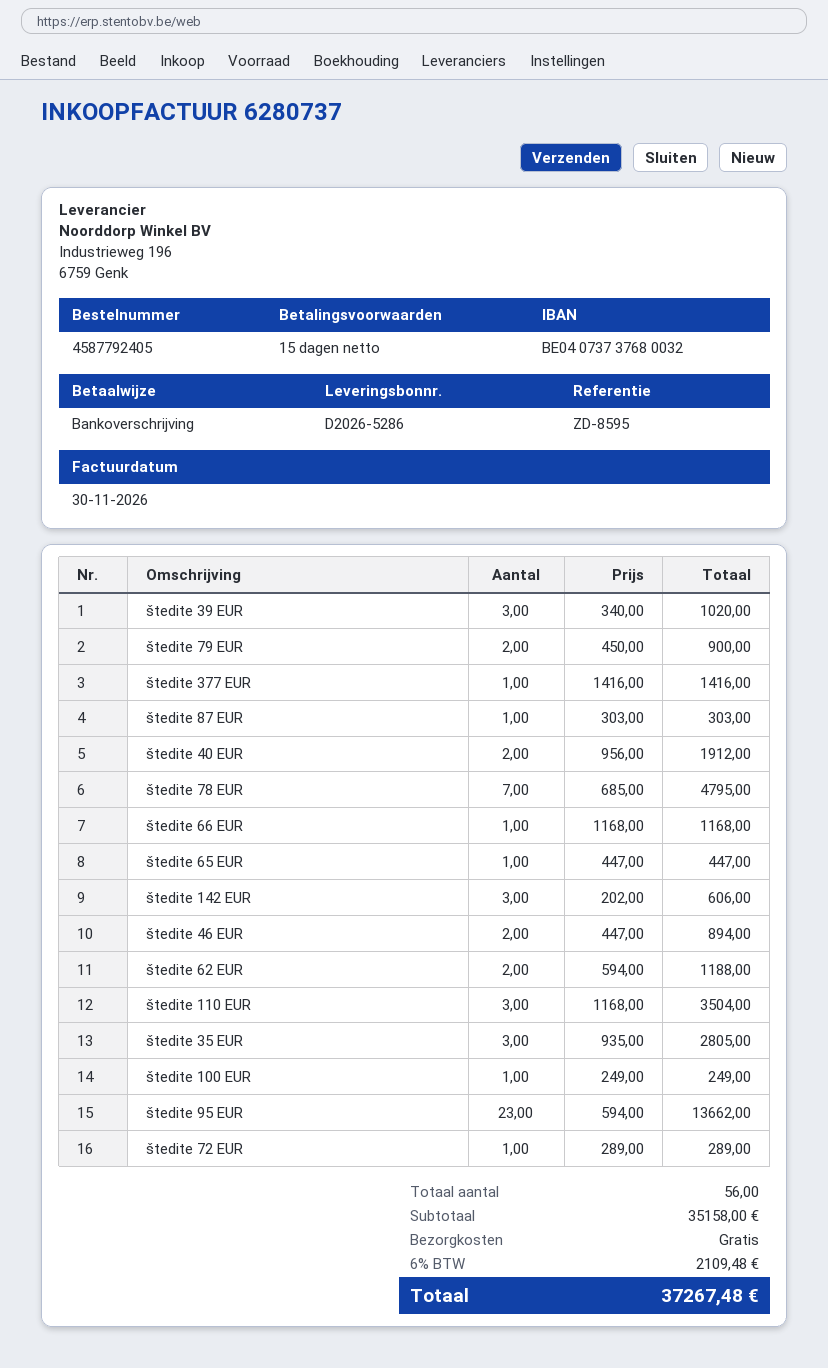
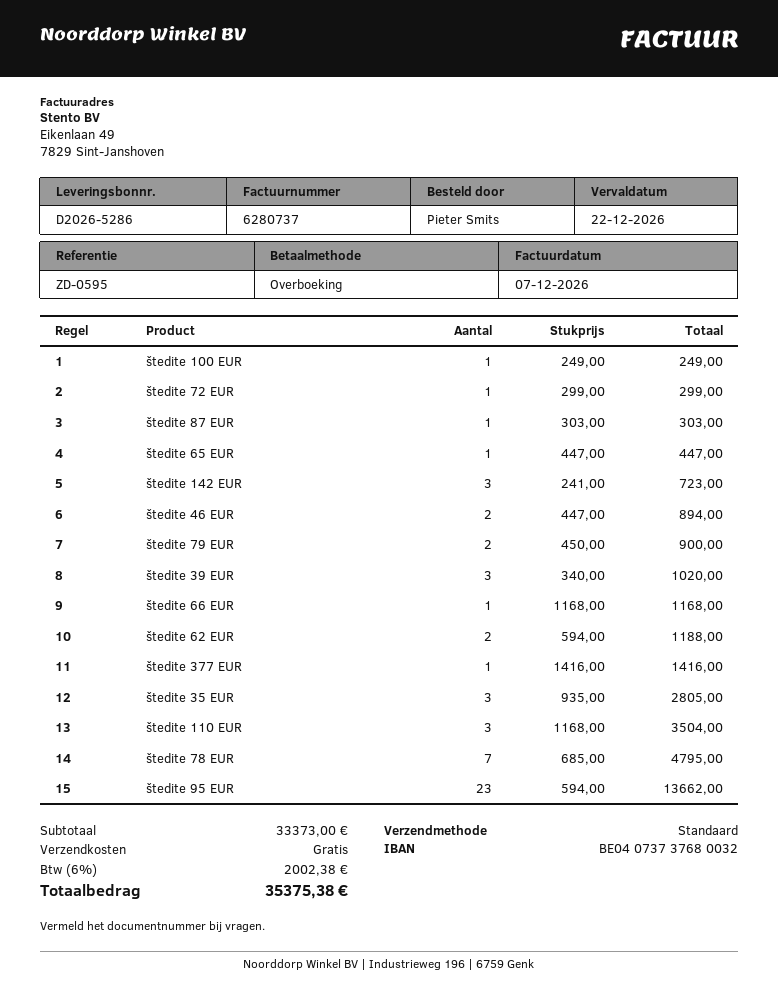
invoice date: 2026-11-30 -> 2026-12-07
reference: ZD-8595 -> ZD-0595
štedite 40 EUR: 2 x 956.00 = 1912.00 -> none
štedite 142 EUR: 3 x 202.00 = 606.00 -> 3 x 241.00 = 723.00
štedite 72 EUR: 1 x 289.00 = 289.00 -> 1 x 299.00 = 299.00
subtotal: 35158.00 -> 33373.00
tax: 6% = 2109.48 -> 6% = 2002.38
total: 37267.48 -> 35375.38

